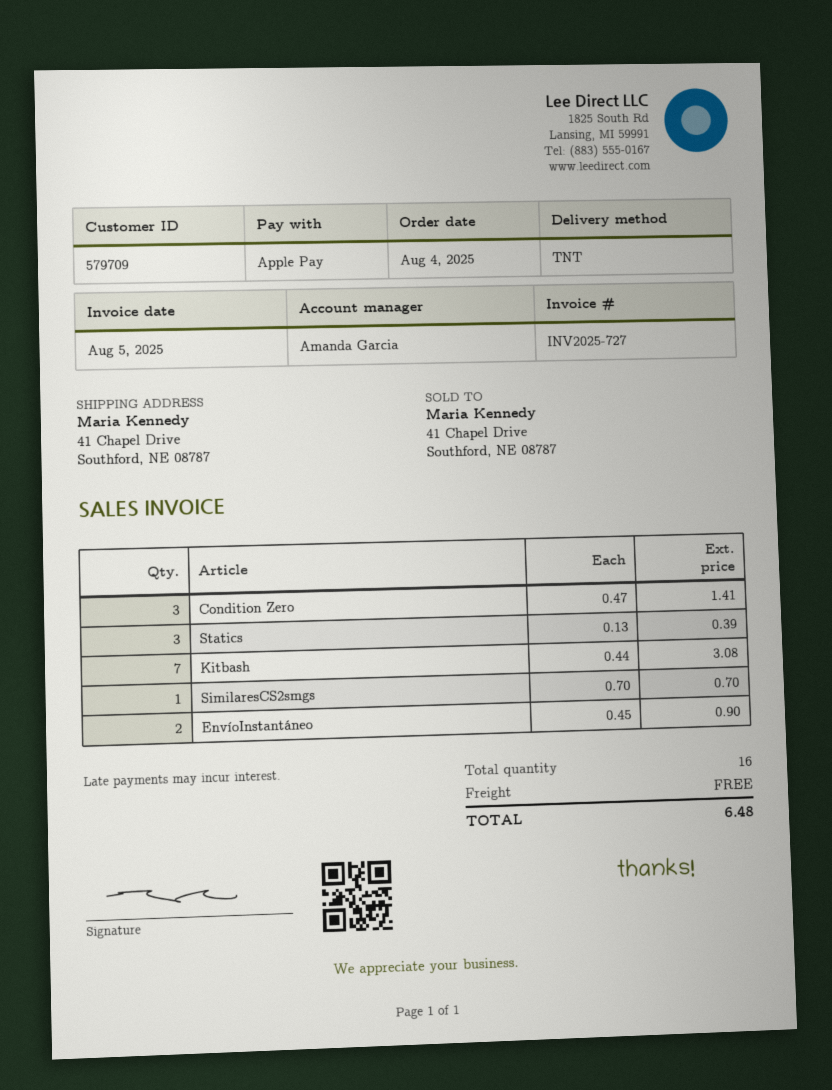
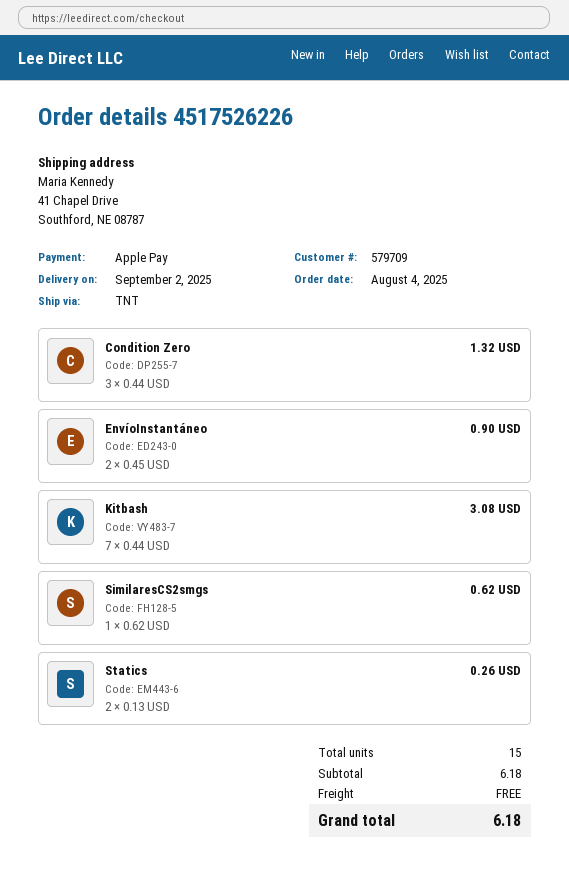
Condition Zero: 3 x 0.47 = 1.41 -> 3 x 0.44 = 1.32
Statics: 3 x 0.13 = 0.39 -> 2 x 0.13 = 0.26
SimilaresCS2smgs: 1 x 0.70 = 0.70 -> 1 x 0.62 = 0.62
total quantity: 16 -> 15
total: 6.48 -> 6.18

